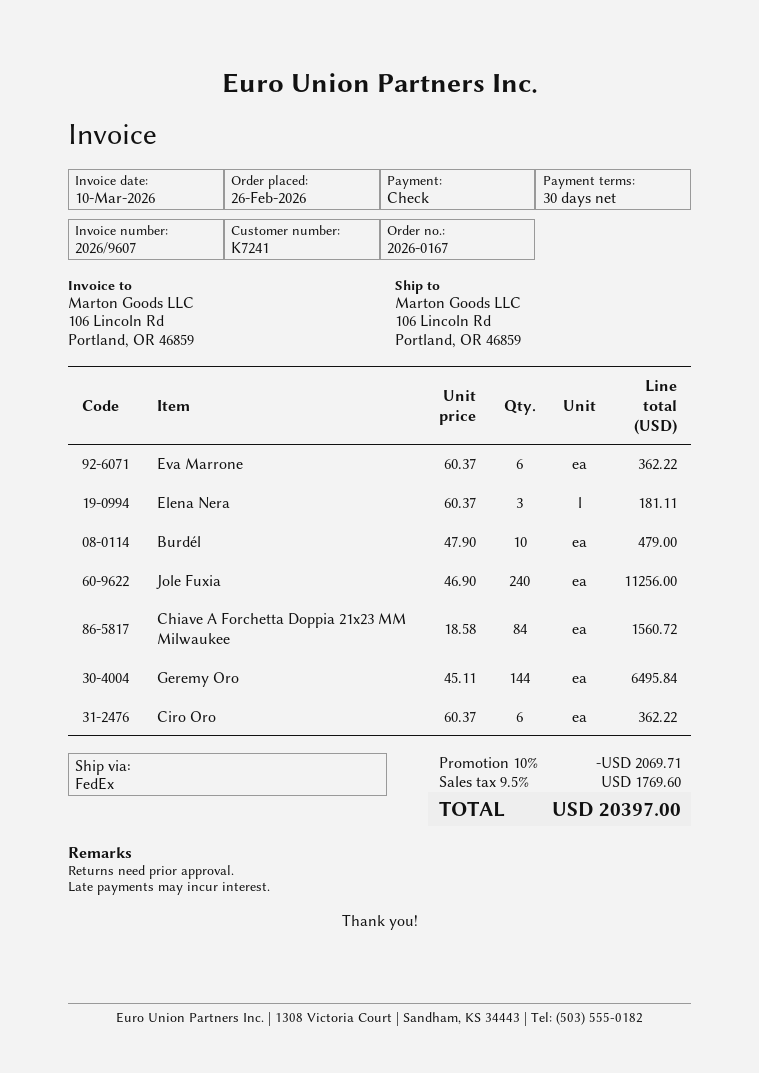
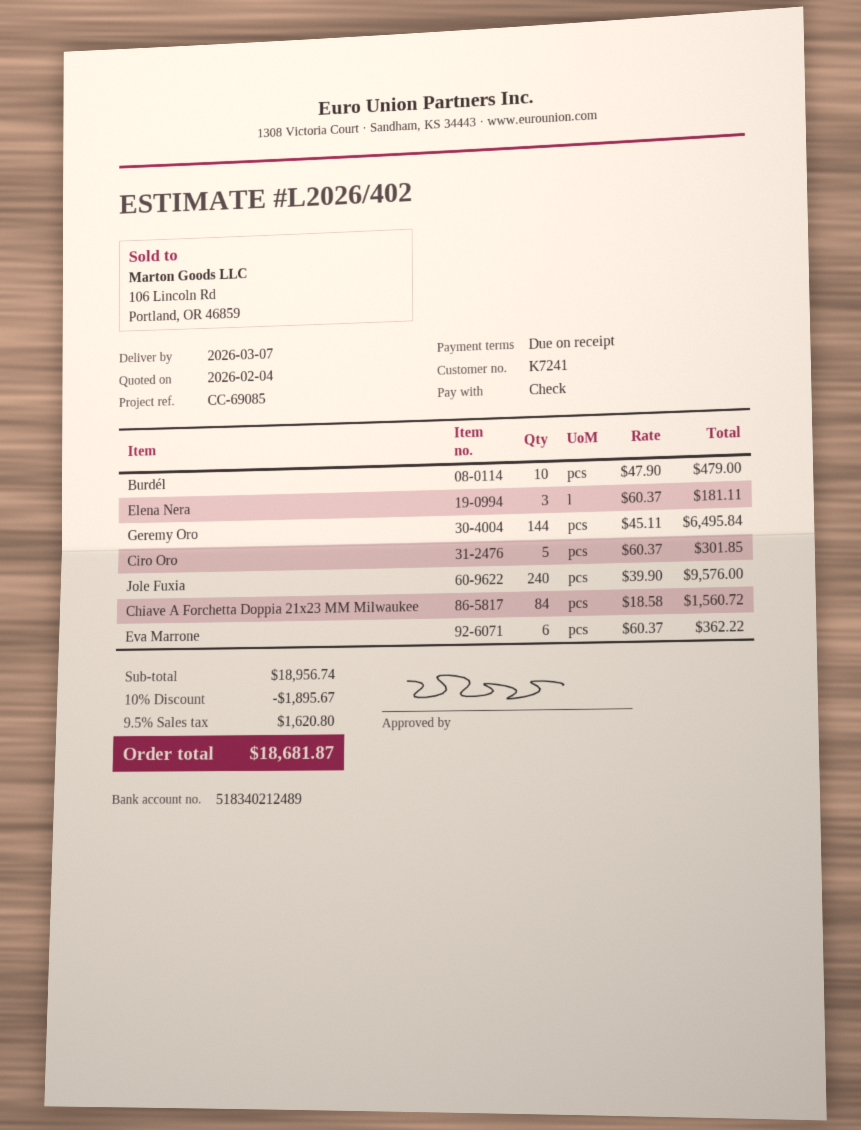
payment terms: 30 days -> on receipt
Jole Fuxia: 240 x 46.90 = 11256.00 -> 240 x 39.90 = 9576.00
Ciro Oro: 6 x 60.37 = 362.22 -> 5 x 60.37 = 301.85
discount: 10% = 2069.71 -> 10% = 1895.67
tax: 9.5% = 1769.60 -> 9.5% = 1620.80
total: 20397.00 -> 18681.87

